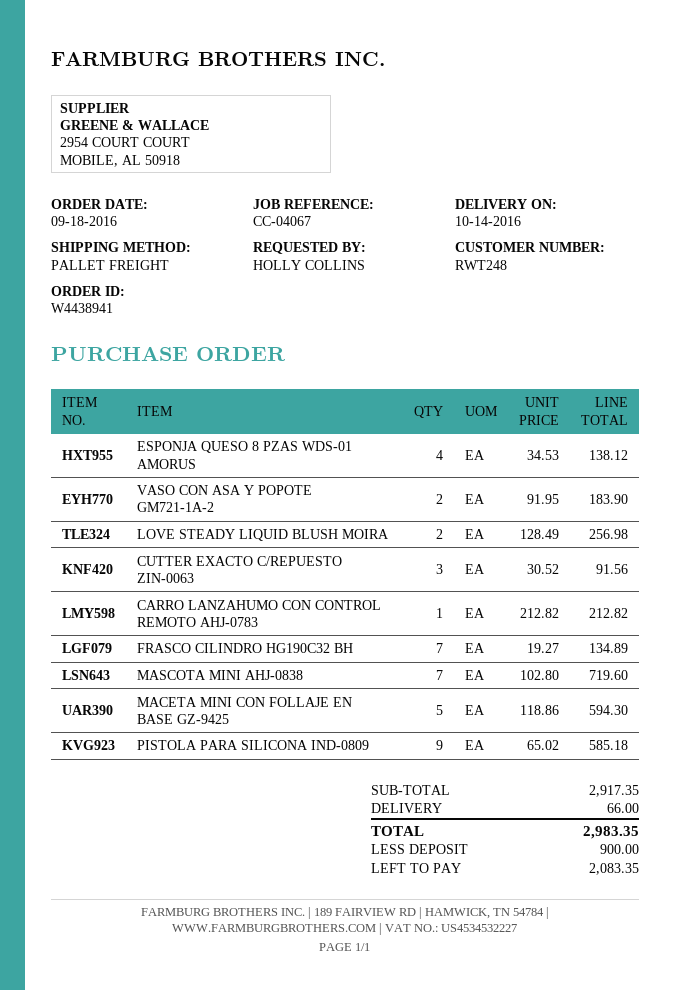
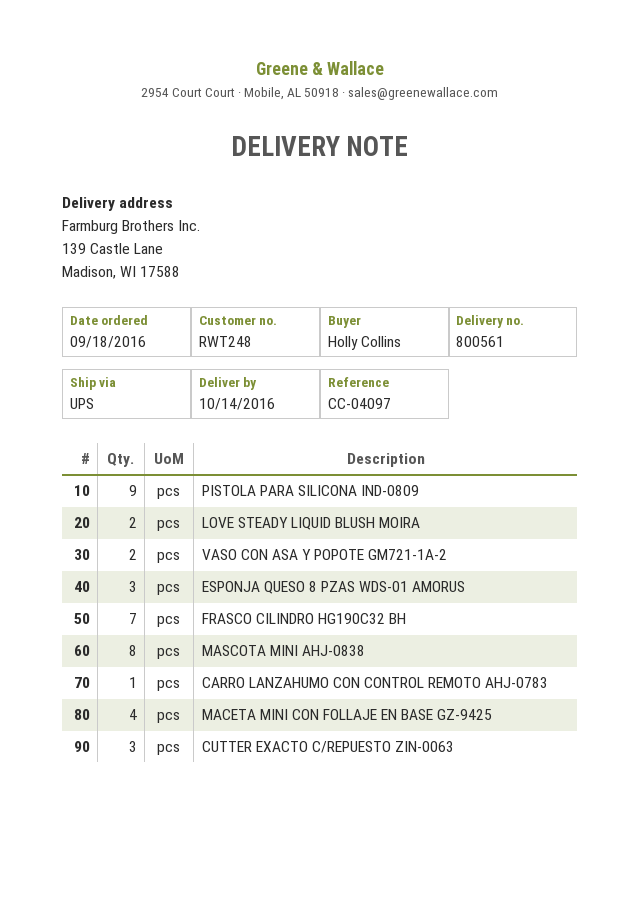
reference: CC-04067 -> CC-04097
shipping method: pallet freight -> UPS
ESPONJA QUESO 8 PZAS WDS-01 AMORUS: 4 -> 3
MASCOTA MINI AHJ-0838: 7 -> 8
MACETA MINI CON FOLLAJE EN BASE GZ-9425: 5 -> 4

